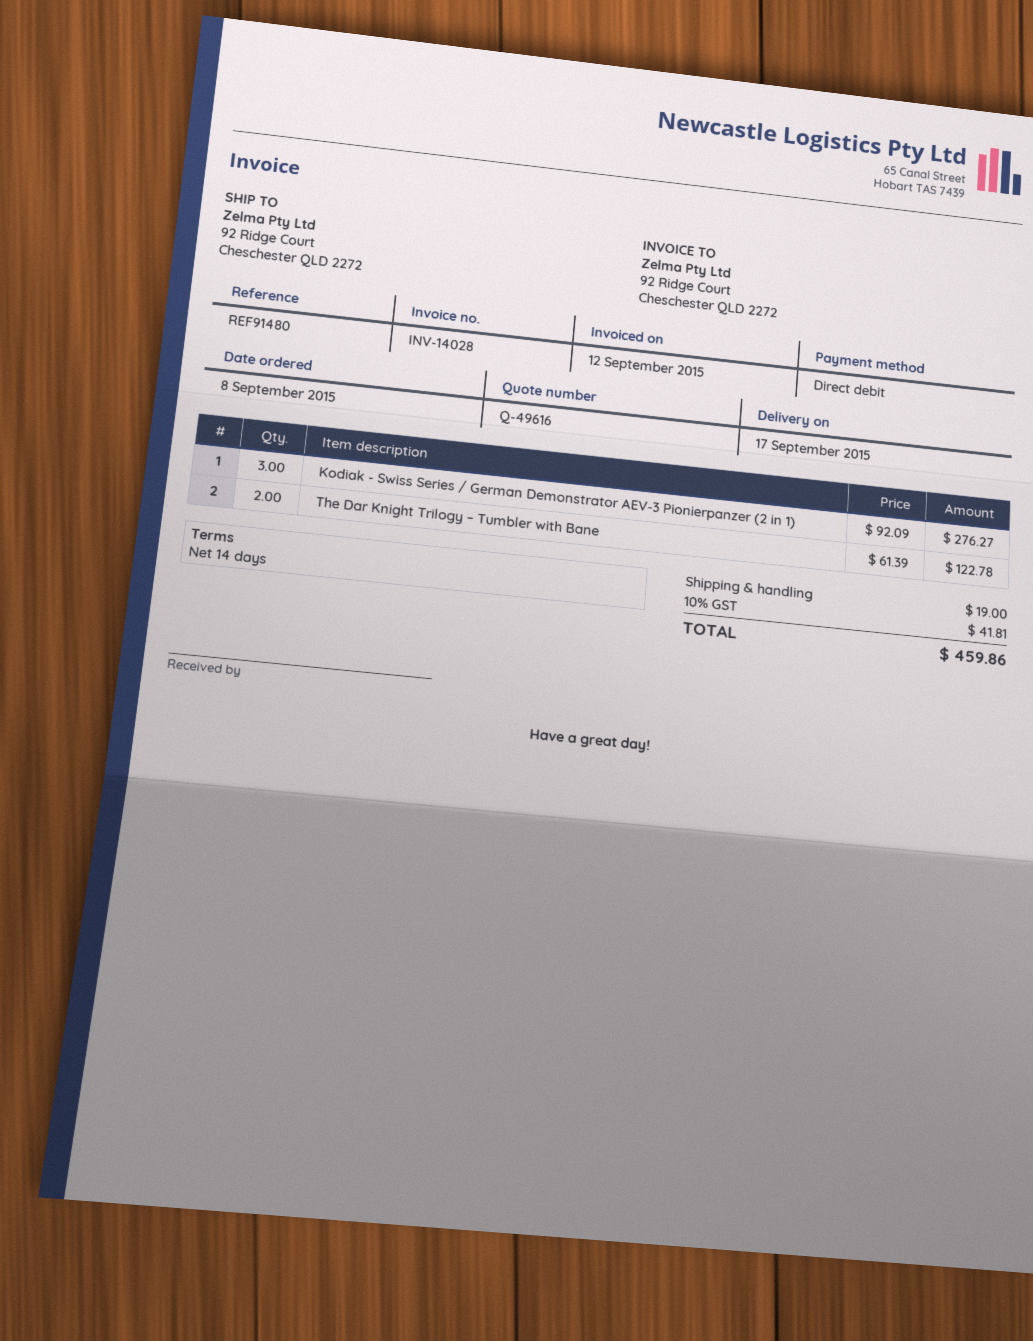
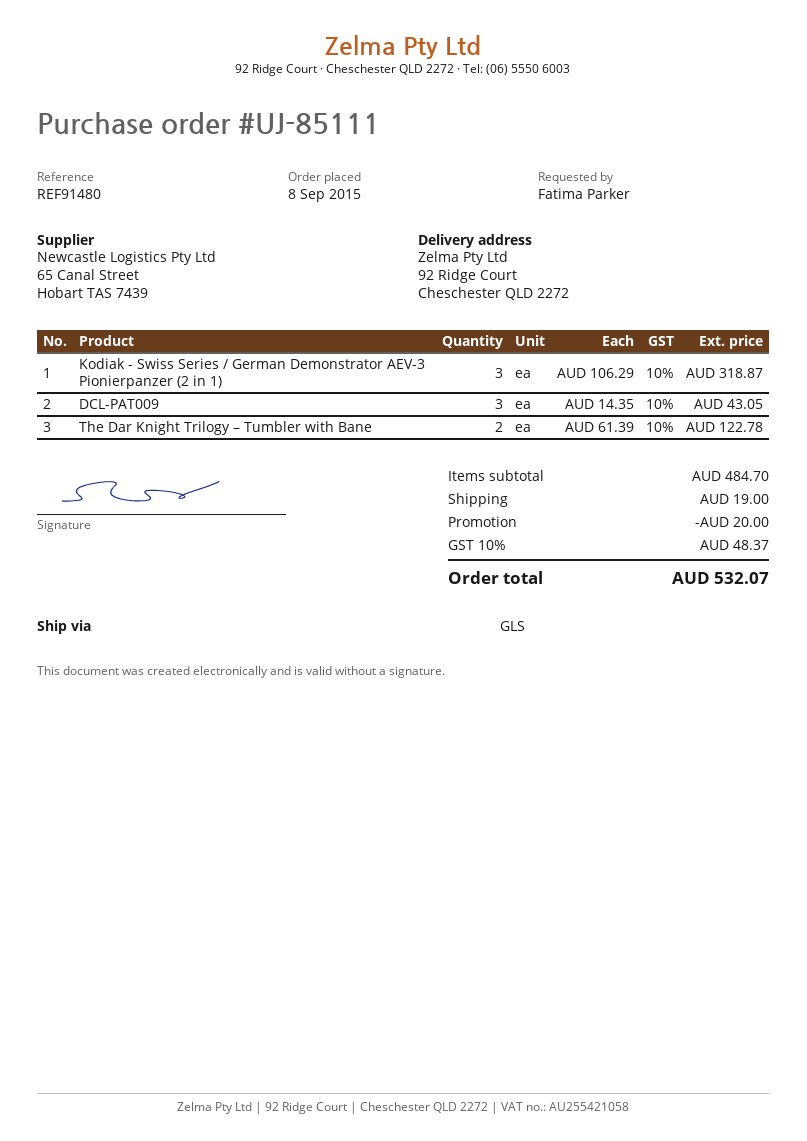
Kodiak - Swiss Series / German Demonstrator AEV-3 Pionierpanzer (2 in 1): 3 x 92.09 = 276.27 -> 3 x 106.29 = 318.87
DCL-PAT009: none -> 3 x 14.35 = 43.05
discount: none -> 20.00
tax: 10% = 41.81 -> 10% = 48.37
total: 459.86 -> 532.07

